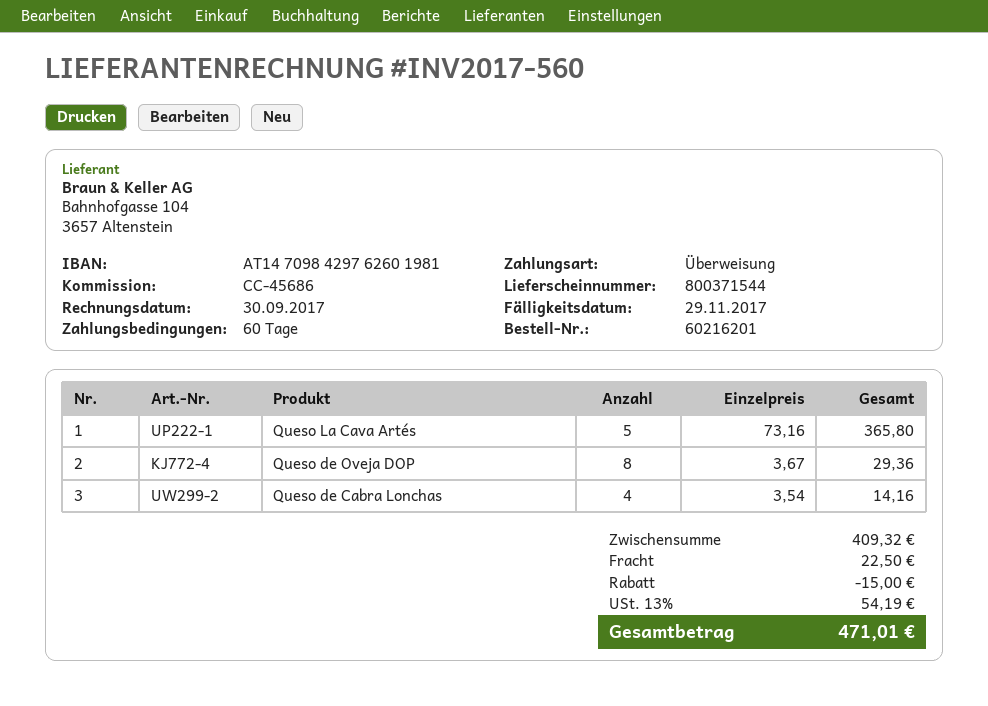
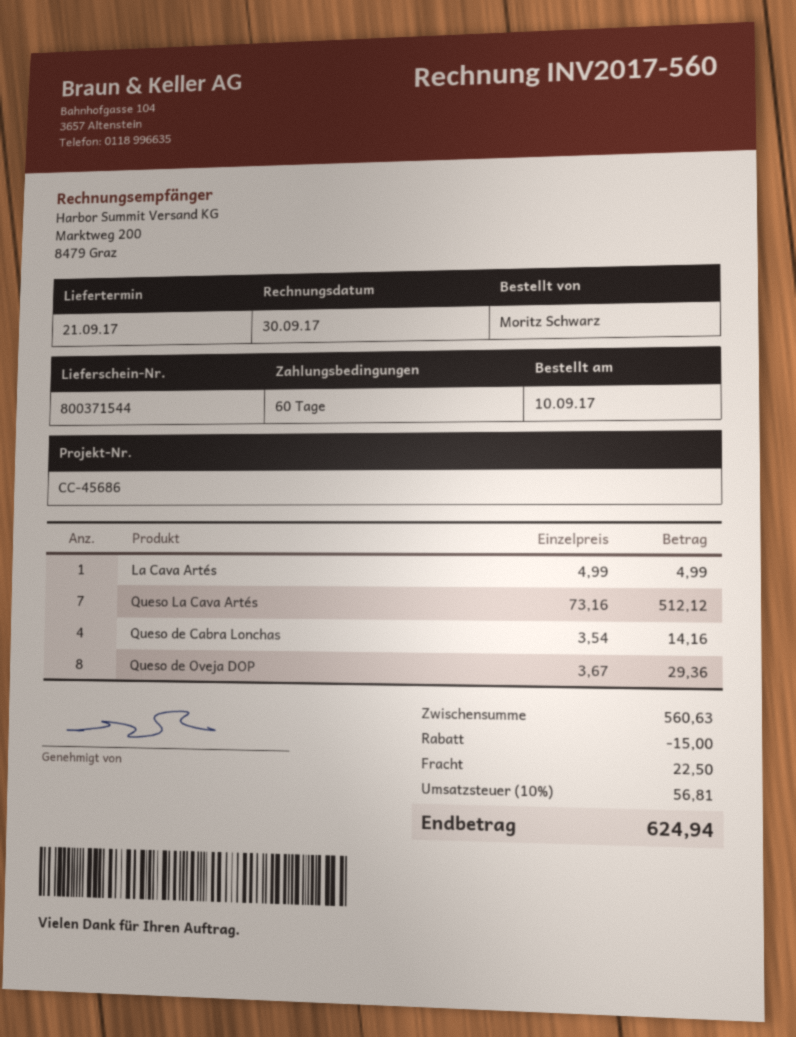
Queso La Cava Artés: 5 x 73.16 = 365.80 -> 7 x 73.16 = 512.12
La Cava Artés: none -> 1 x 4.99 = 4.99
subtotal: 409.32 -> 560.63
tax: 13% = 54.19 -> 10% = 56.81
total: 471.01 -> 624.94

